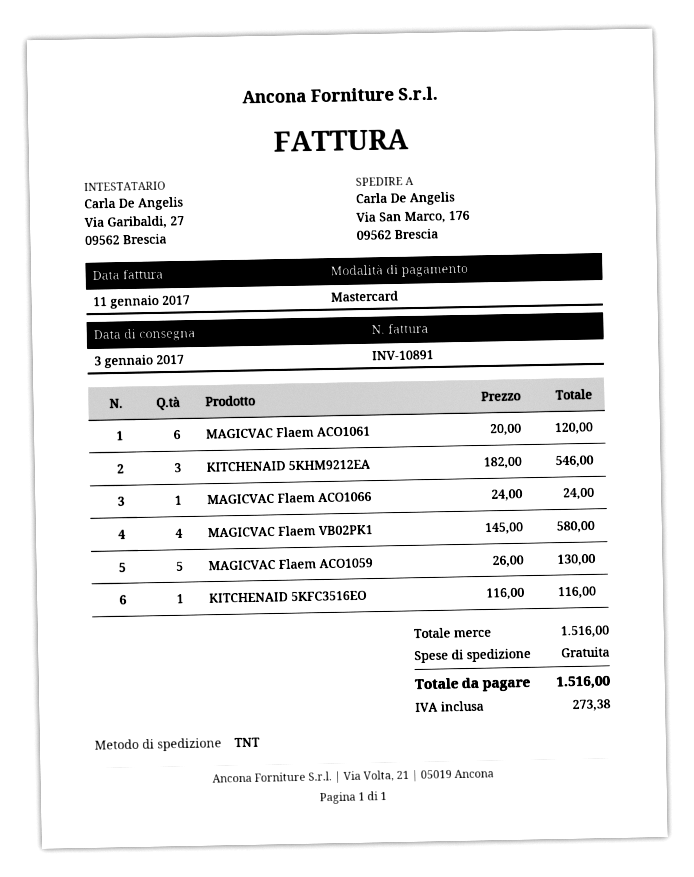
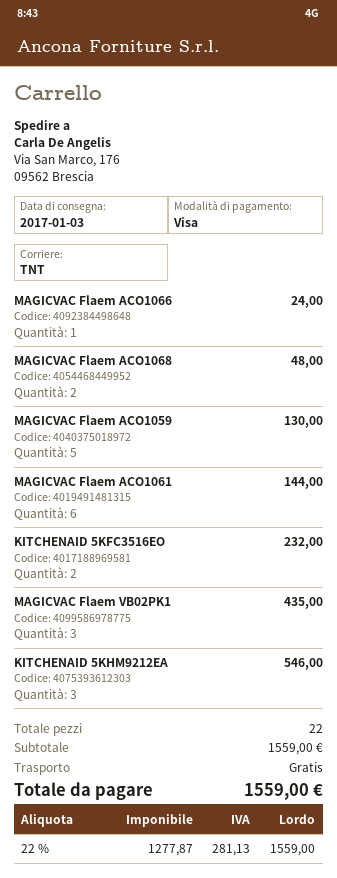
payment method: Mastercard -> Visa
MAGICVAC Flaem ACO1061: 6 for 120.00 -> 6 for 144.00
MAGICVAC Flaem VB02PK1: 4 for 580.00 -> 3 for 435.00
KITCHENAID 5KFC3516EO: 1 for 116.00 -> 2 for 232.00
MAGICVAC Flaem ACO1068: none -> 2 for 48.00
subtotal: 1516.00 -> 1559.00
tax: 273.38 -> 281.13
total: 1516.00 -> 1559.00

